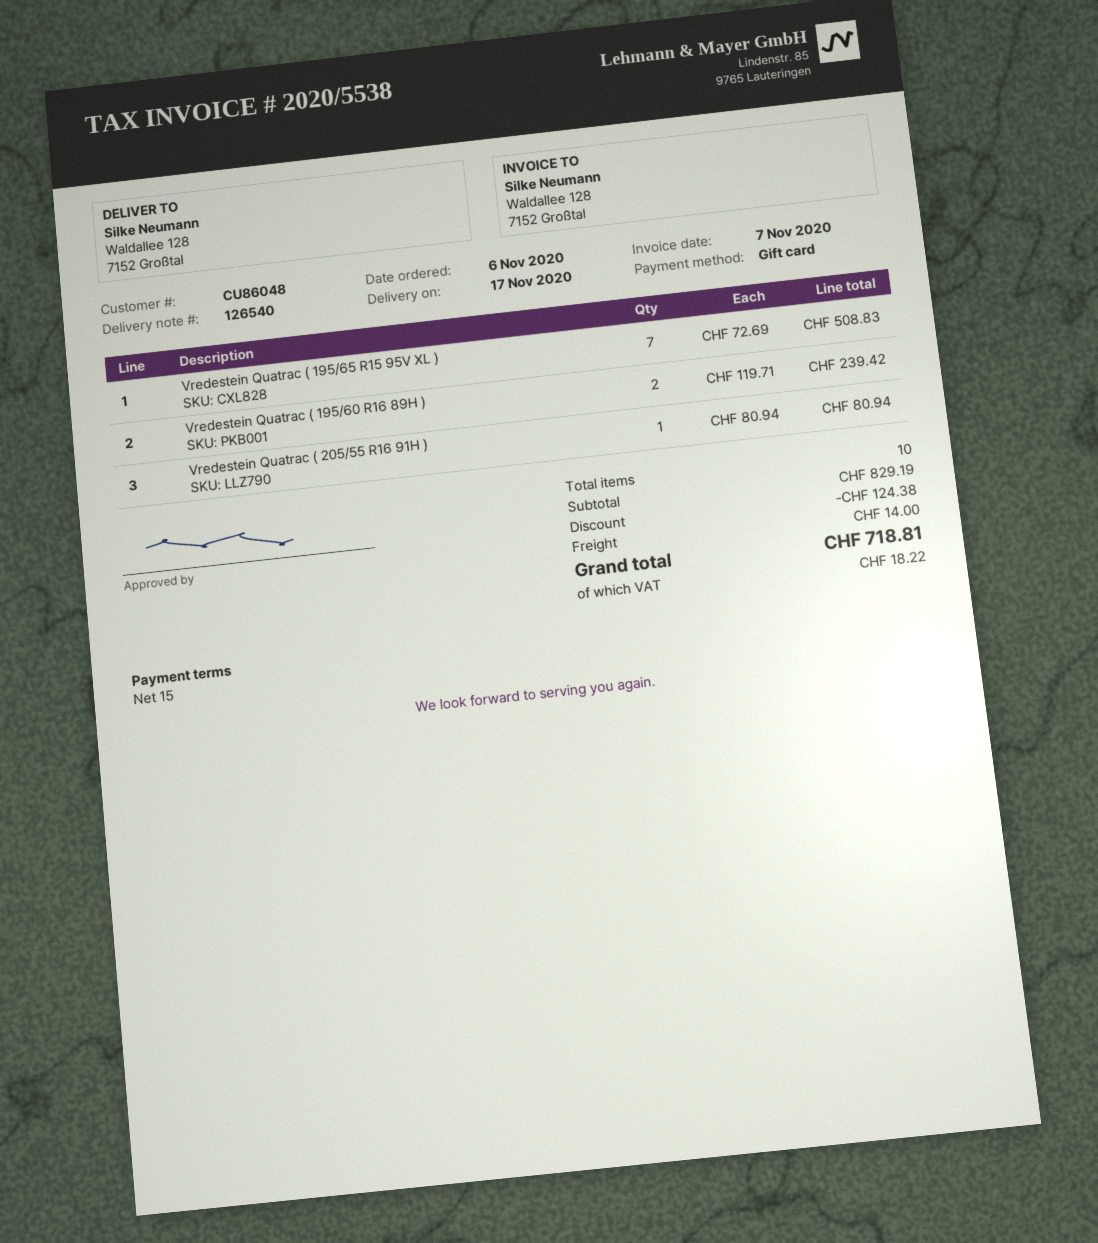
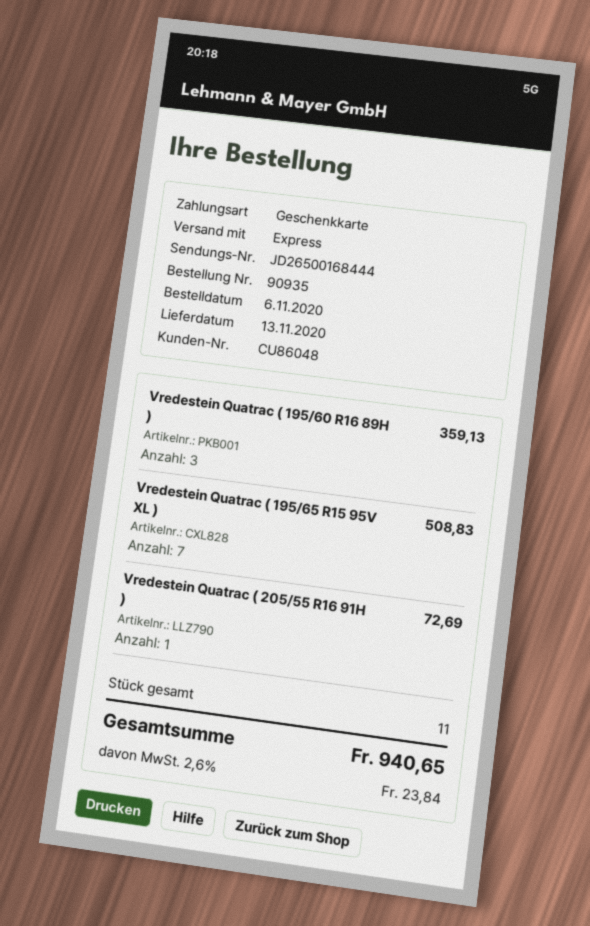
delivery date: 2020-11-17 -> 2020-11-13
Vredestein Quatrac ( 195/60 R16 89H ): 2 for 239.42 -> 3 for 359.13
Vredestein Quatrac ( 205/55 R16 91H ): 1 for 80.94 -> 1 for 72.69
total quantity: 10 -> 11
discount: 124.38 -> none
shipping: 14.00 -> none
tax: 18.22 -> 23.84
total: 718.81 -> 940.65

